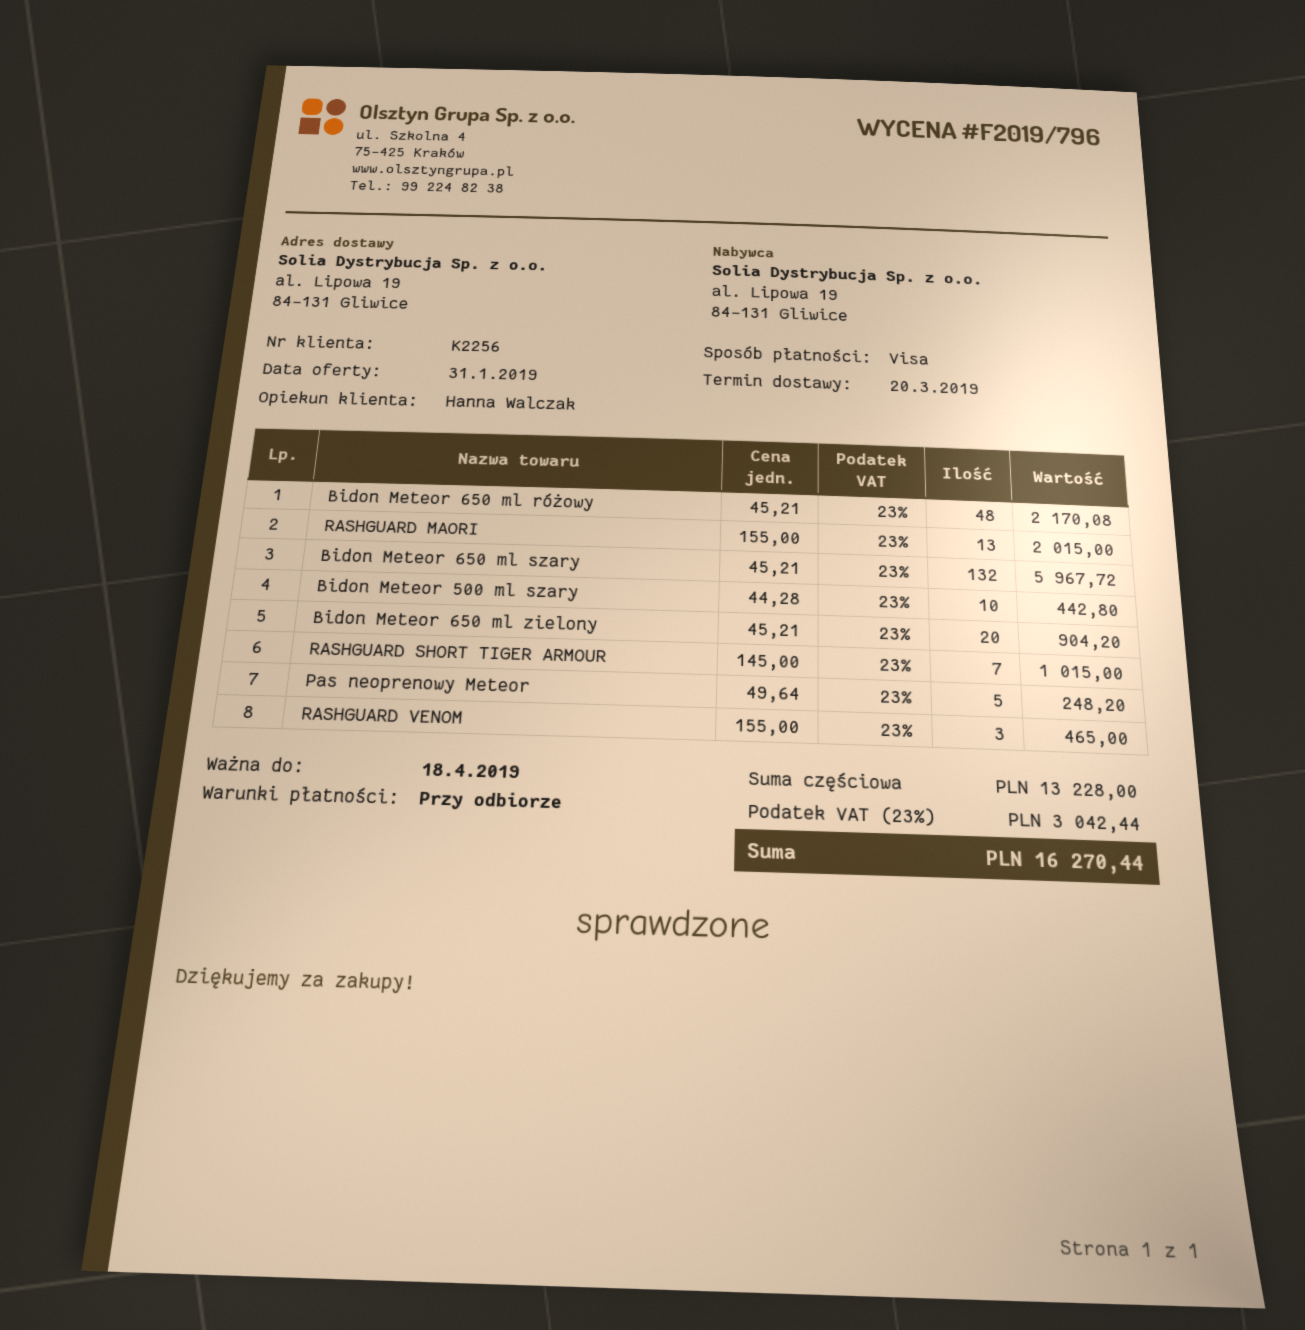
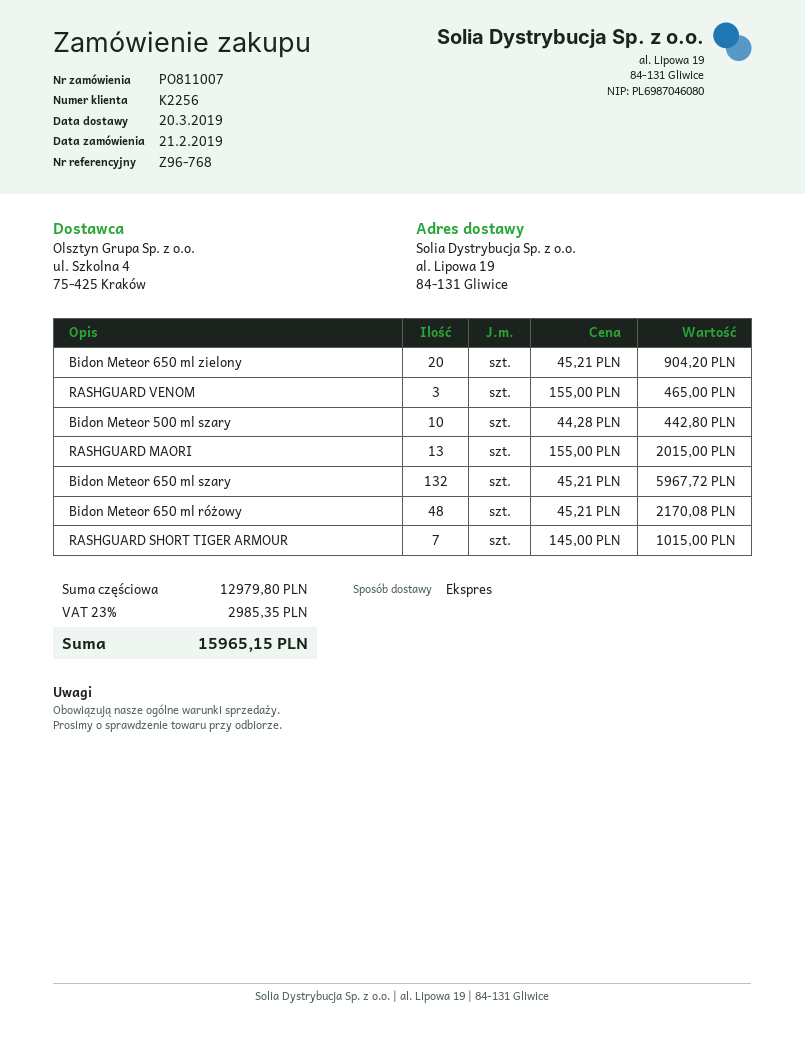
Pas neoprenowy Meteor: 5 x 49.64 = 248.20 -> none
subtotal: 13228.00 -> 12979.80
tax: 23% = 3042.44 -> 23% = 2985.35
total: 16270.44 -> 15965.15

